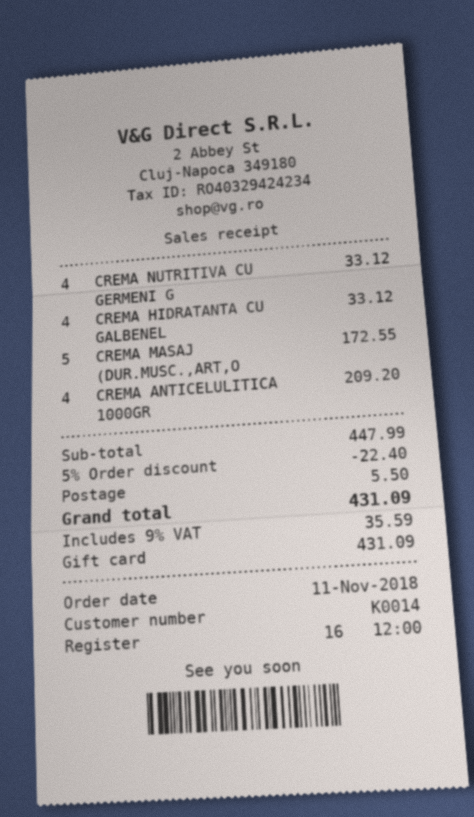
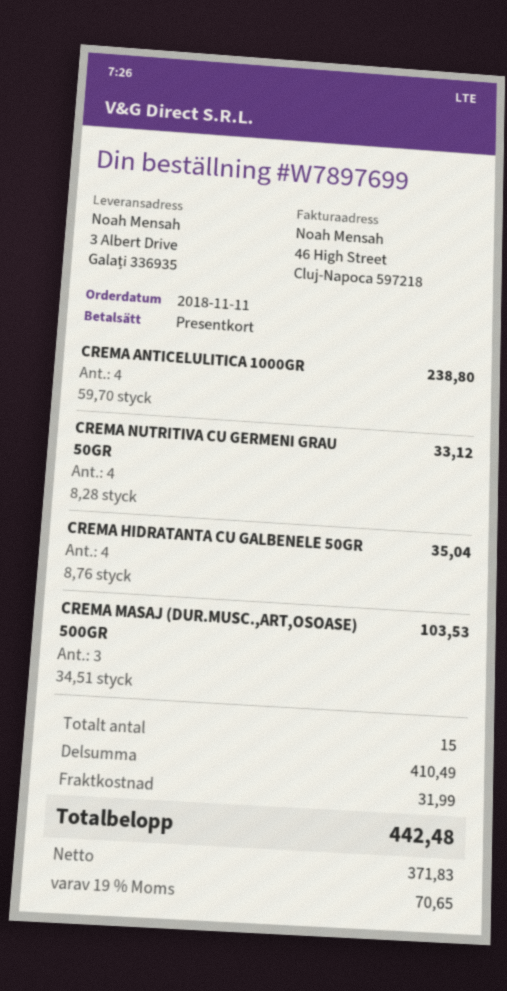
CREMA HIDRATANTA CU GALBENEL: 4 for 33.12 -> 4 for 35.04
CREMA MASAJ (DUR.MUSC.,ART,O: 5 for 172.55 -> 3 for 103.53
CREMA ANTICELULITICA 1000GR: 4 for 209.20 -> 4 for 238.80
subtotal: 447.99 -> 410.49
discount: 5% = 22.40 -> none
shipping: 5.50 -> 31.99
tax: 9% = 35.59 -> 19% = 70.65
total: 431.09 -> 442.48

